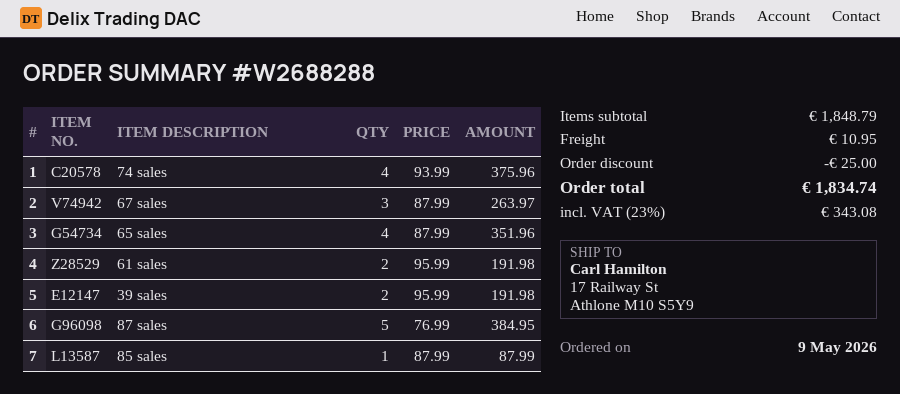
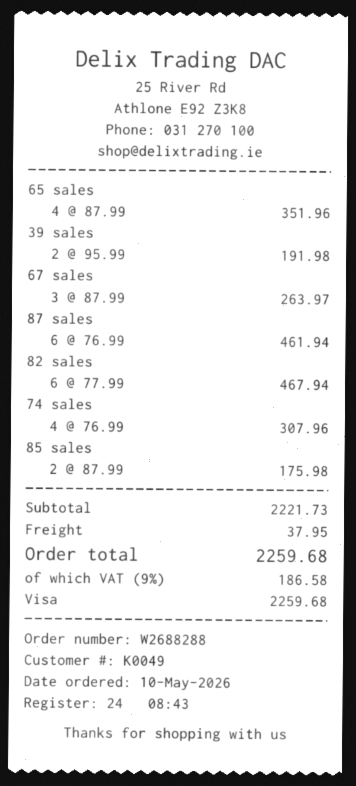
order date: 2026-05-09 -> 2026-05-10
74 sales: 4 x 93.99 = 375.96 -> 4 x 76.99 = 307.96
61 sales: 2 x 95.99 = 191.98 -> none
87 sales: 5 x 76.99 = 384.95 -> 6 x 76.99 = 461.94
85 sales: 1 x 87.99 = 87.99 -> 2 x 87.99 = 175.98
82 sales: none -> 6 x 77.99 = 467.94
subtotal: 1848.79 -> 2221.73
discount: 25.00 -> none
shipping: 10.95 -> 37.95
tax: 23% = 343.08 -> 9% = 186.58
total: 1834.74 -> 2259.68

